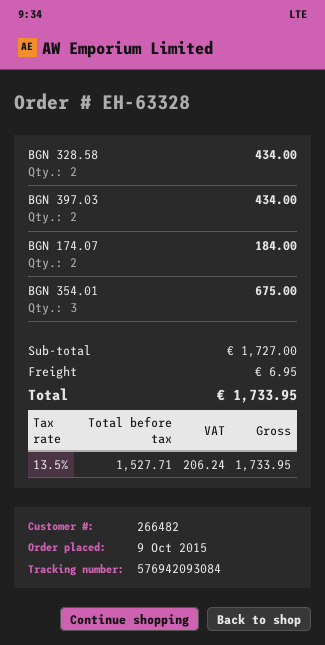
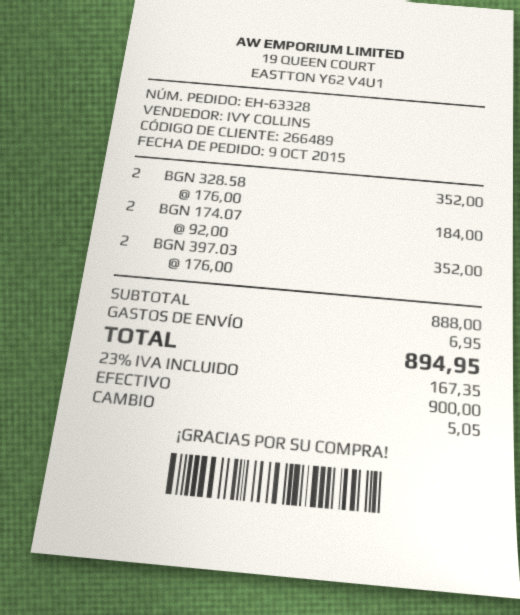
customer number: 266482 -> 266489
BGN 328.58: 2 for 434.00 -> 2 for 352.00
BGN 397.03: 2 for 434.00 -> 2 for 352.00
BGN 354.01: 3 for 675.00 -> none
subtotal: 1727.00 -> 888.00
tax: 13.5% = 206.24 -> 23% = 167.35
total: 1733.95 -> 894.95

